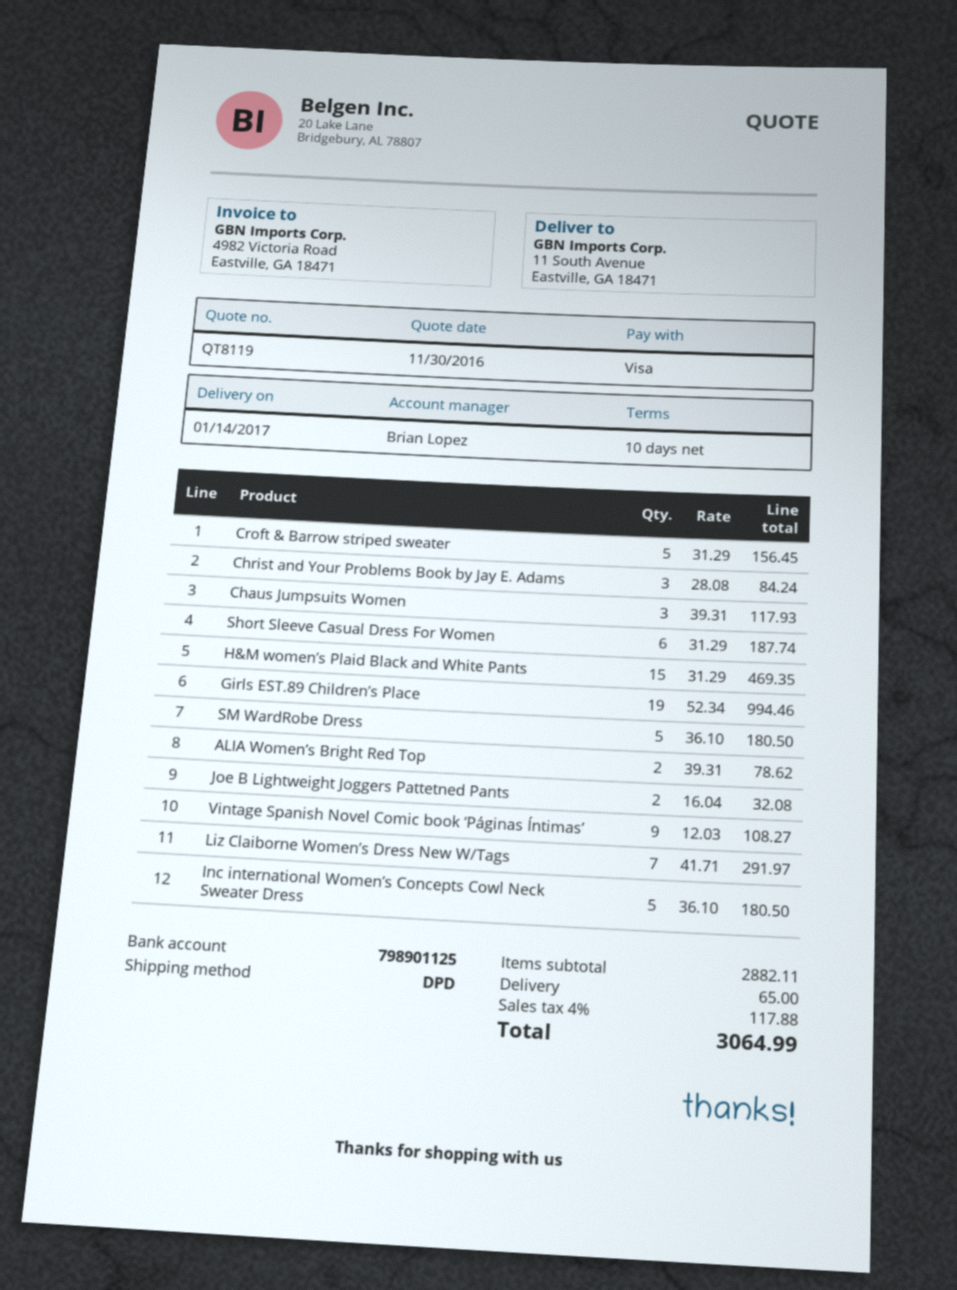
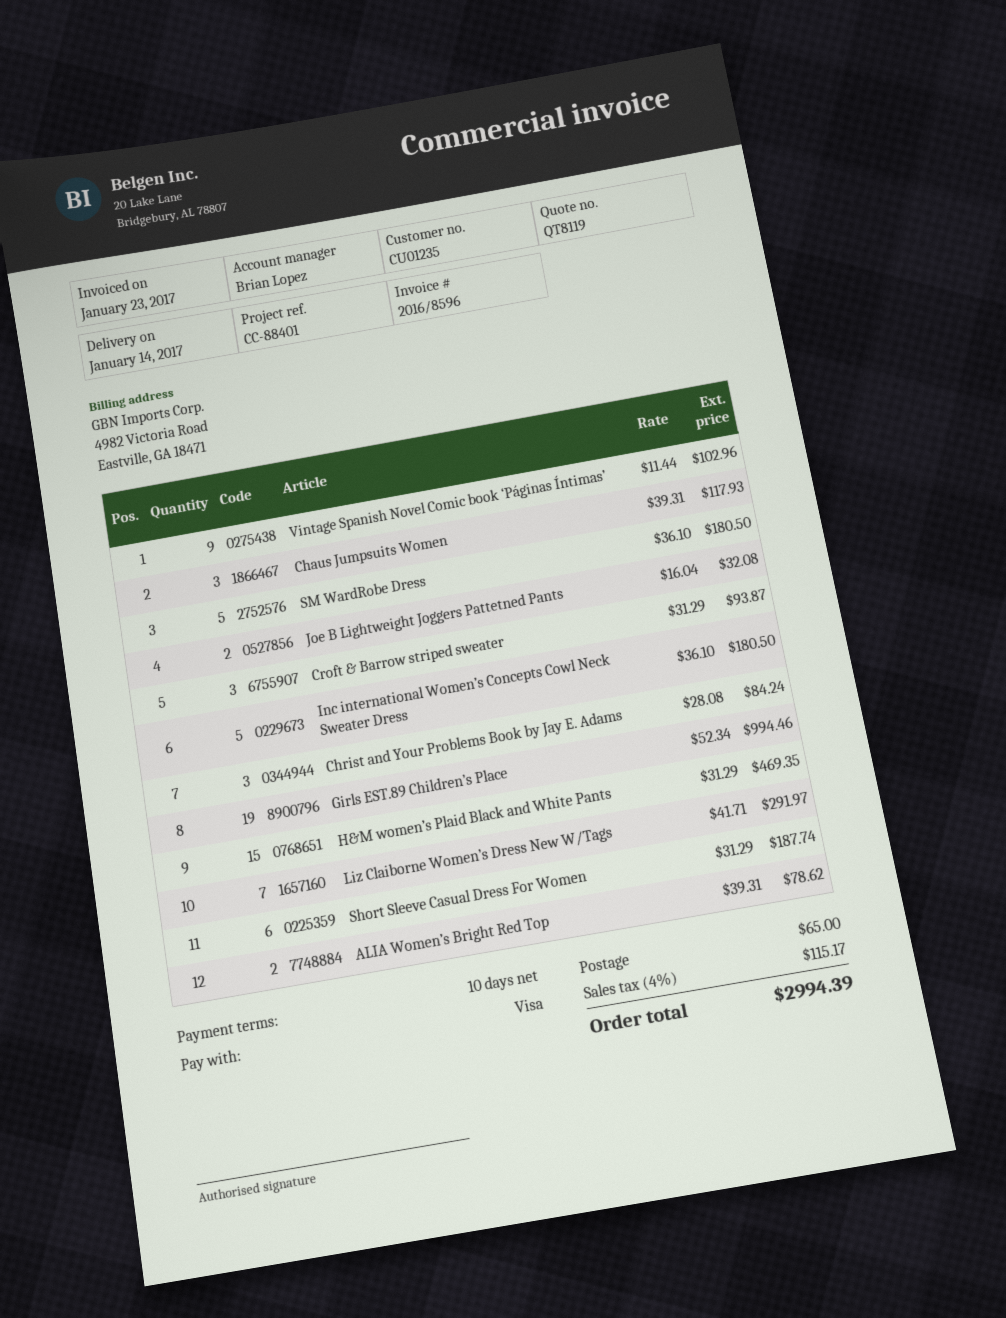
Croft & Barrow striped sweater: 5 x 31.29 = 156.45 -> 3 x 31.29 = 93.87
Vintage Spanish Novel Comic book ‘Páginas Íntimas’: 9 x 12.03 = 108.27 -> 9 x 11.44 = 102.96
tax: 4% = 117.88 -> 4% = 115.17
total: 3064.99 -> 2994.39

